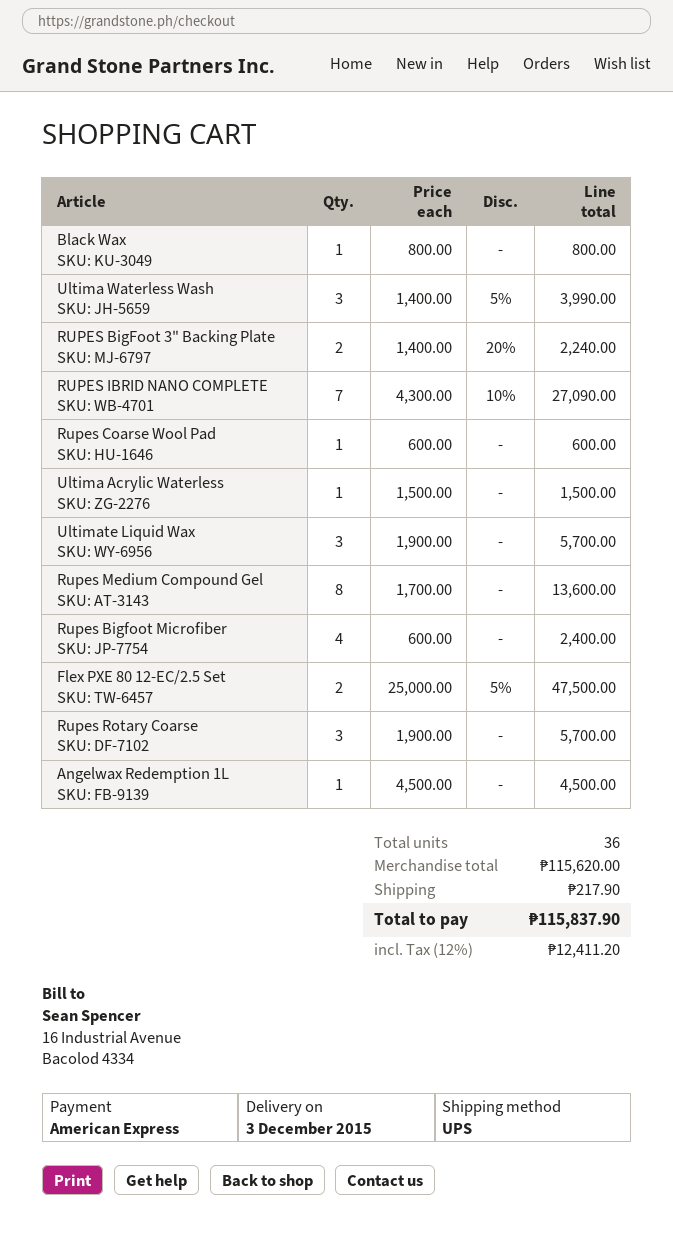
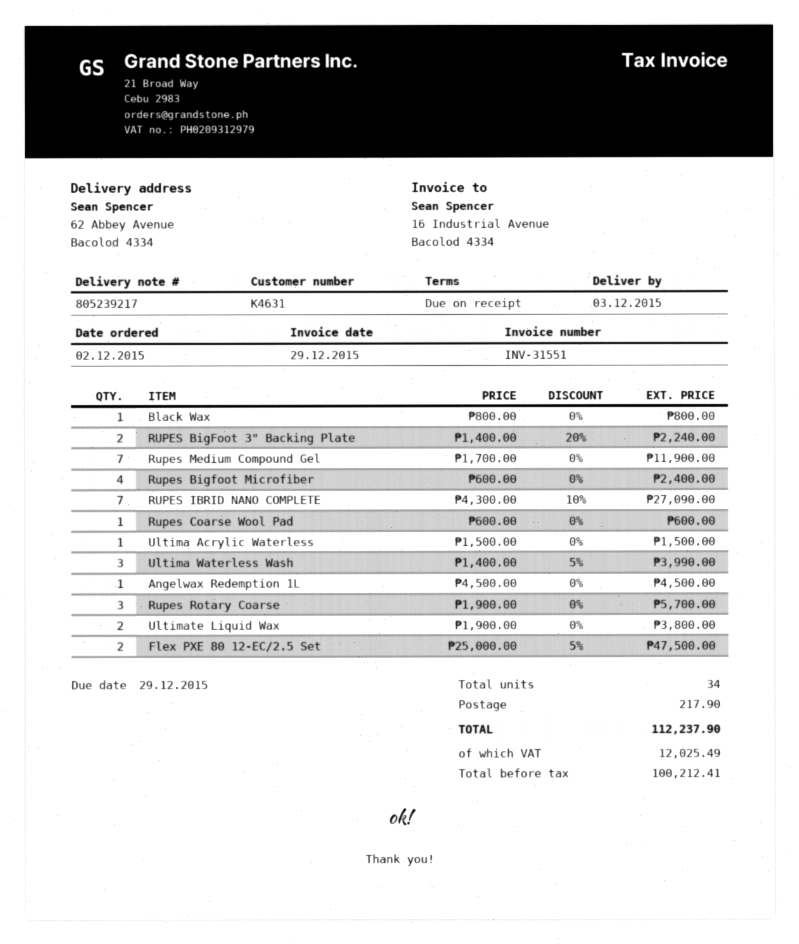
Ultimate Liquid Wax: 3 x 1900.00 = 5700.00 -> 2 x 1900.00 = 3800.00
Rupes Medium Compound Gel: 8 x 1700.00 = 13600.00 -> 7 x 1700.00 = 11900.00
total quantity: 36 -> 34
tax: 12411.20 -> 12025.49
total: 115837.90 -> 112237.90

